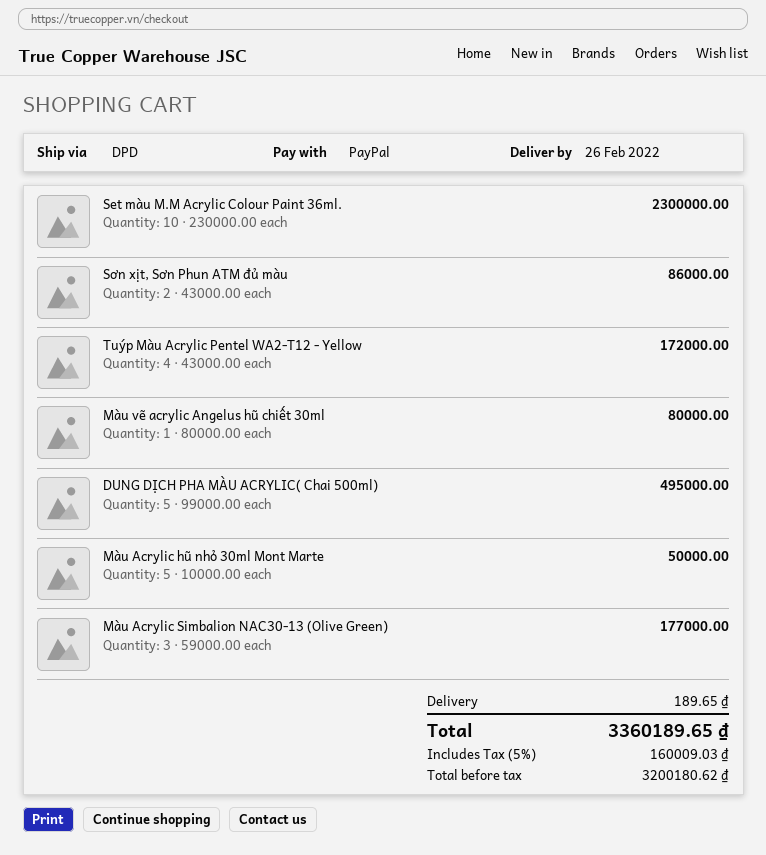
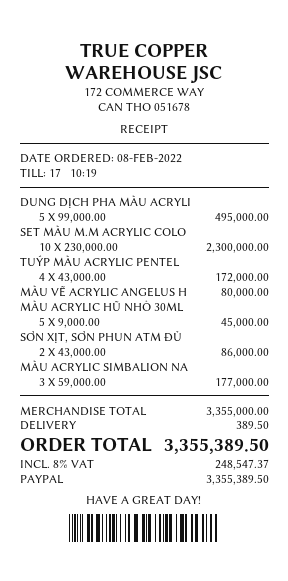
Màu Acrylic hũ nhỏ 30ml Mont Marte: 5 x 10000.00 = 50000.00 -> 5 x 9000.00 = 45000.00
shipping: 189.65 -> 389.50
tax: 5% = 160009.03 -> 8% = 248547.37
total: 3360189.65 -> 3355389.50

